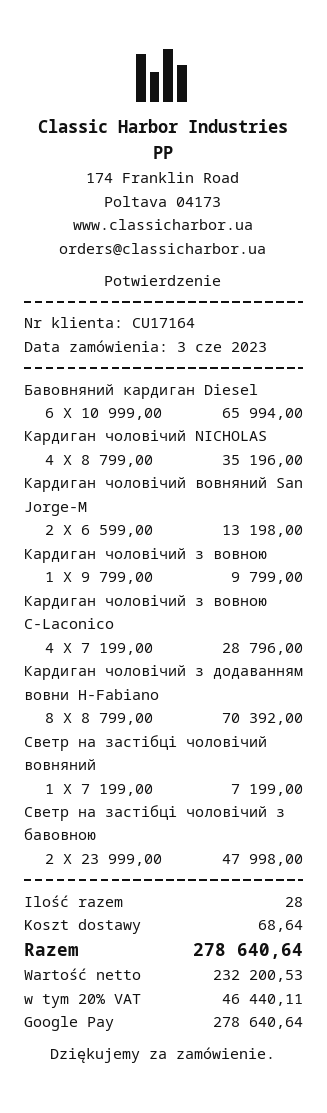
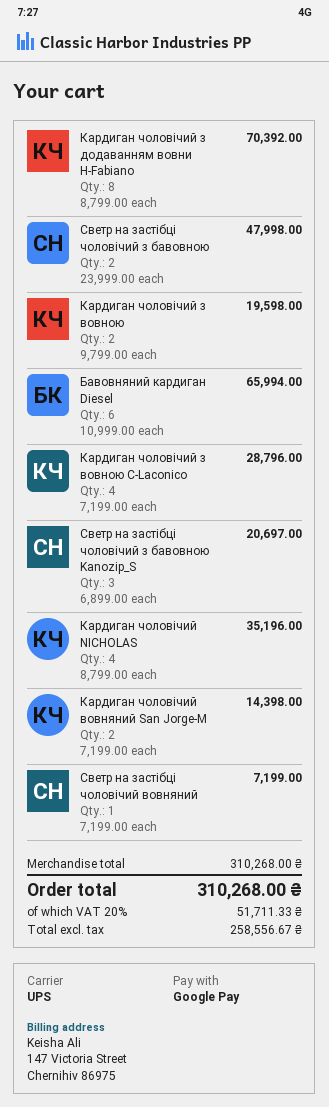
Кардиган чоловічий вовняний San Jorge-M: 2 x 6599.00 = 13198.00 -> 2 x 7199.00 = 14398.00
Кардиган чоловічий з вовною: 1 x 9799.00 = 9799.00 -> 2 x 9799.00 = 19598.00
Светр на застібці чоловічий з бавовною Kanozip_S: none -> 3 x 6899.00 = 20697.00
shipping: 68.64 -> none
net: 232200.53 -> 258556.67
tax: 20% = 46440.11 -> 20% = 51711.33
total: 278640.64 -> 310268.00

